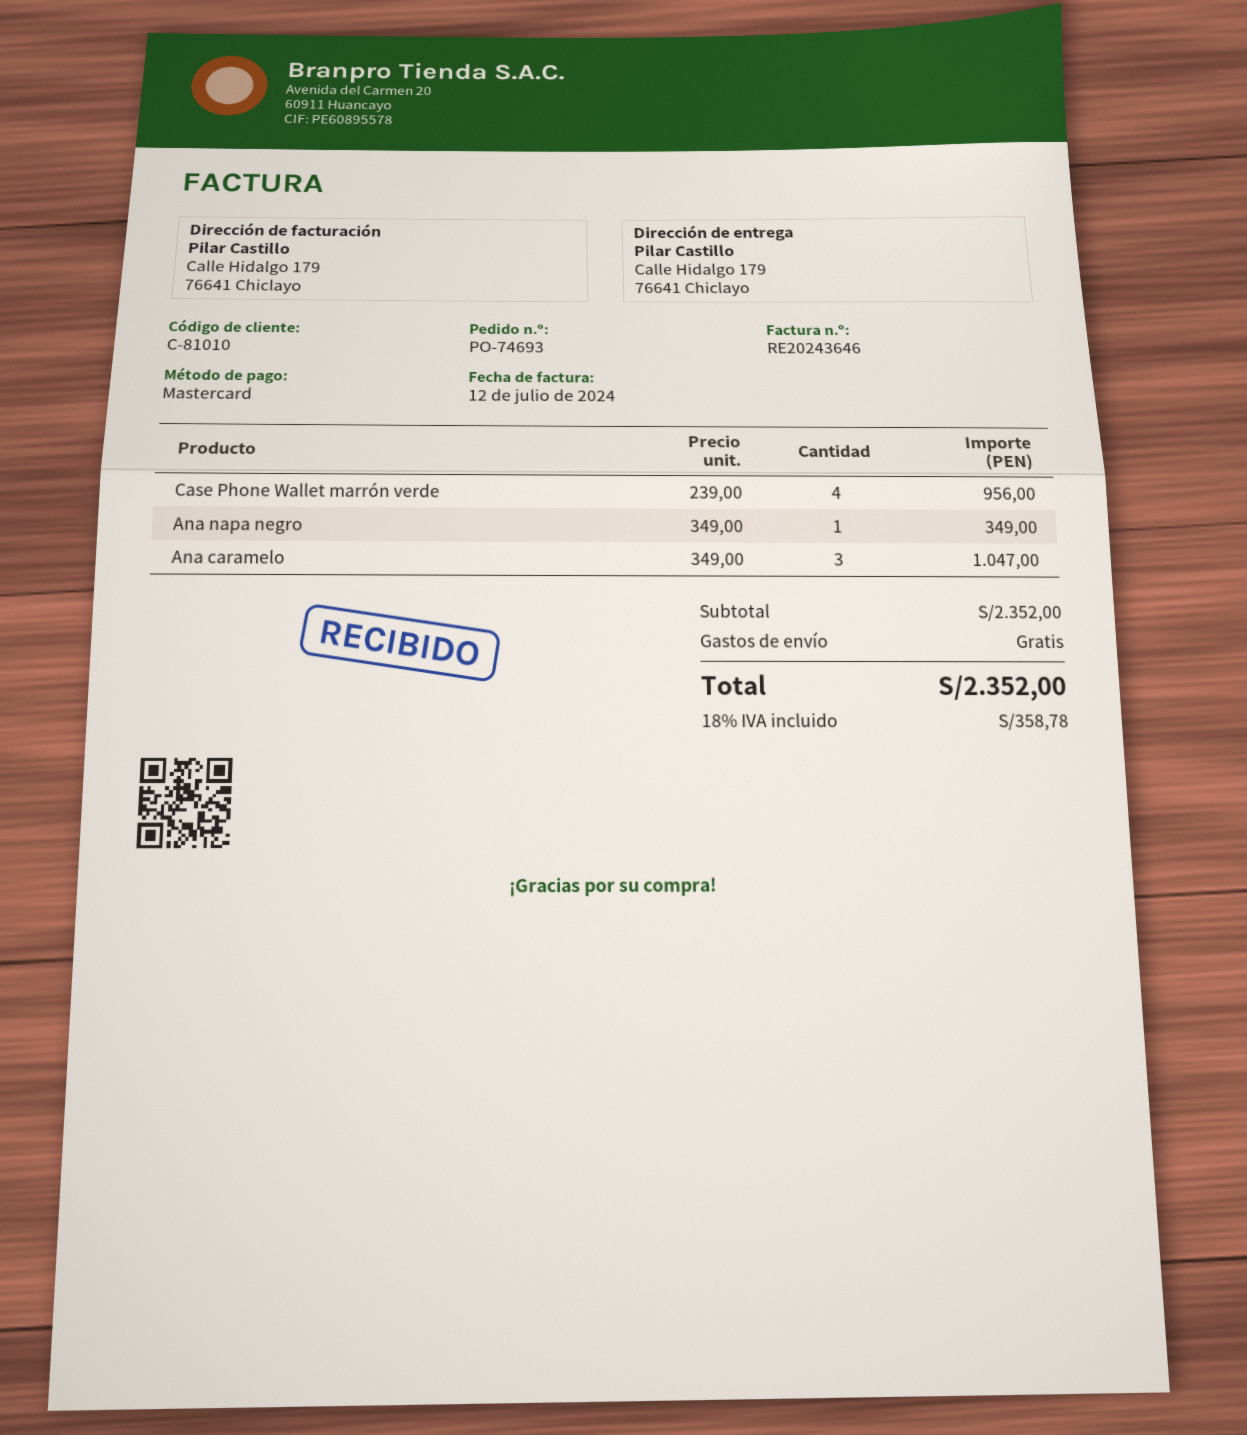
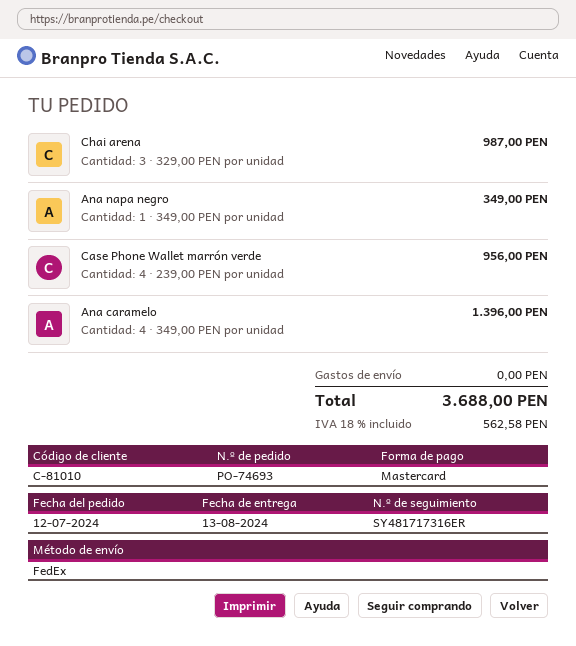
Ana caramelo: 3 x 349.00 = 1047.00 -> 4 x 349.00 = 1396.00
Chai arena: none -> 3 x 329.00 = 987.00
tax: 18% = 358.78 -> 18% = 562.58
total: 2352.00 -> 3688.00

